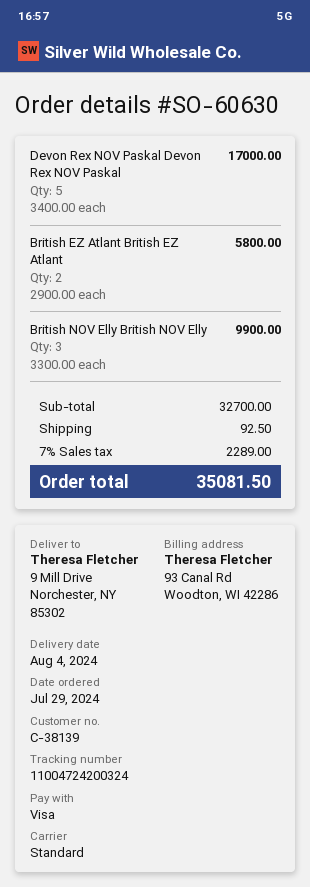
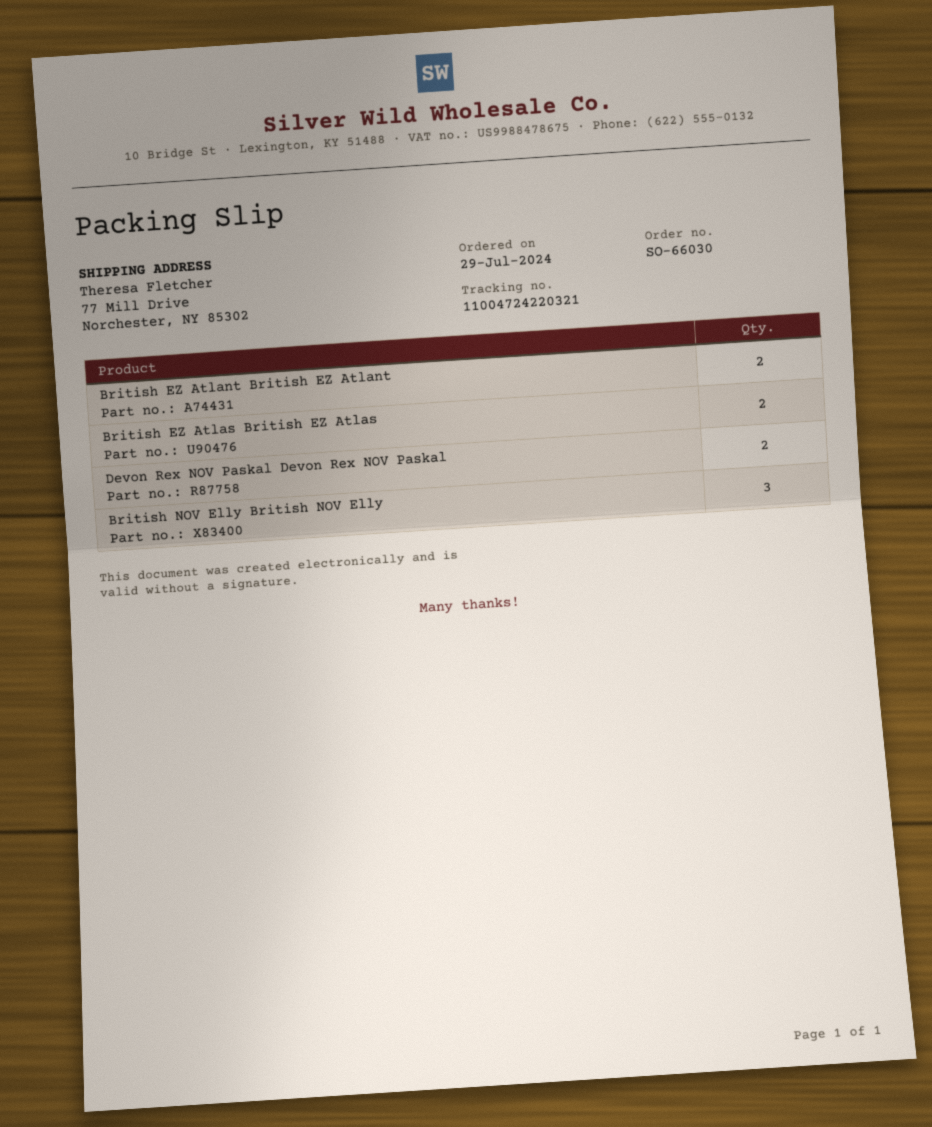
order number: SO-60630 -> SO-66030
tracking number: 11004724200324 -> 11004724220321
ship to: 9 Mill Drive, Norchester, NY 85302 -> 77 Mill Drive, Norchester, NY 85302
Devon Rex NOV Paskal Devon Rex NOV Paskal: 5 -> 2
British EZ Atlas British EZ Atlas: none -> 2

